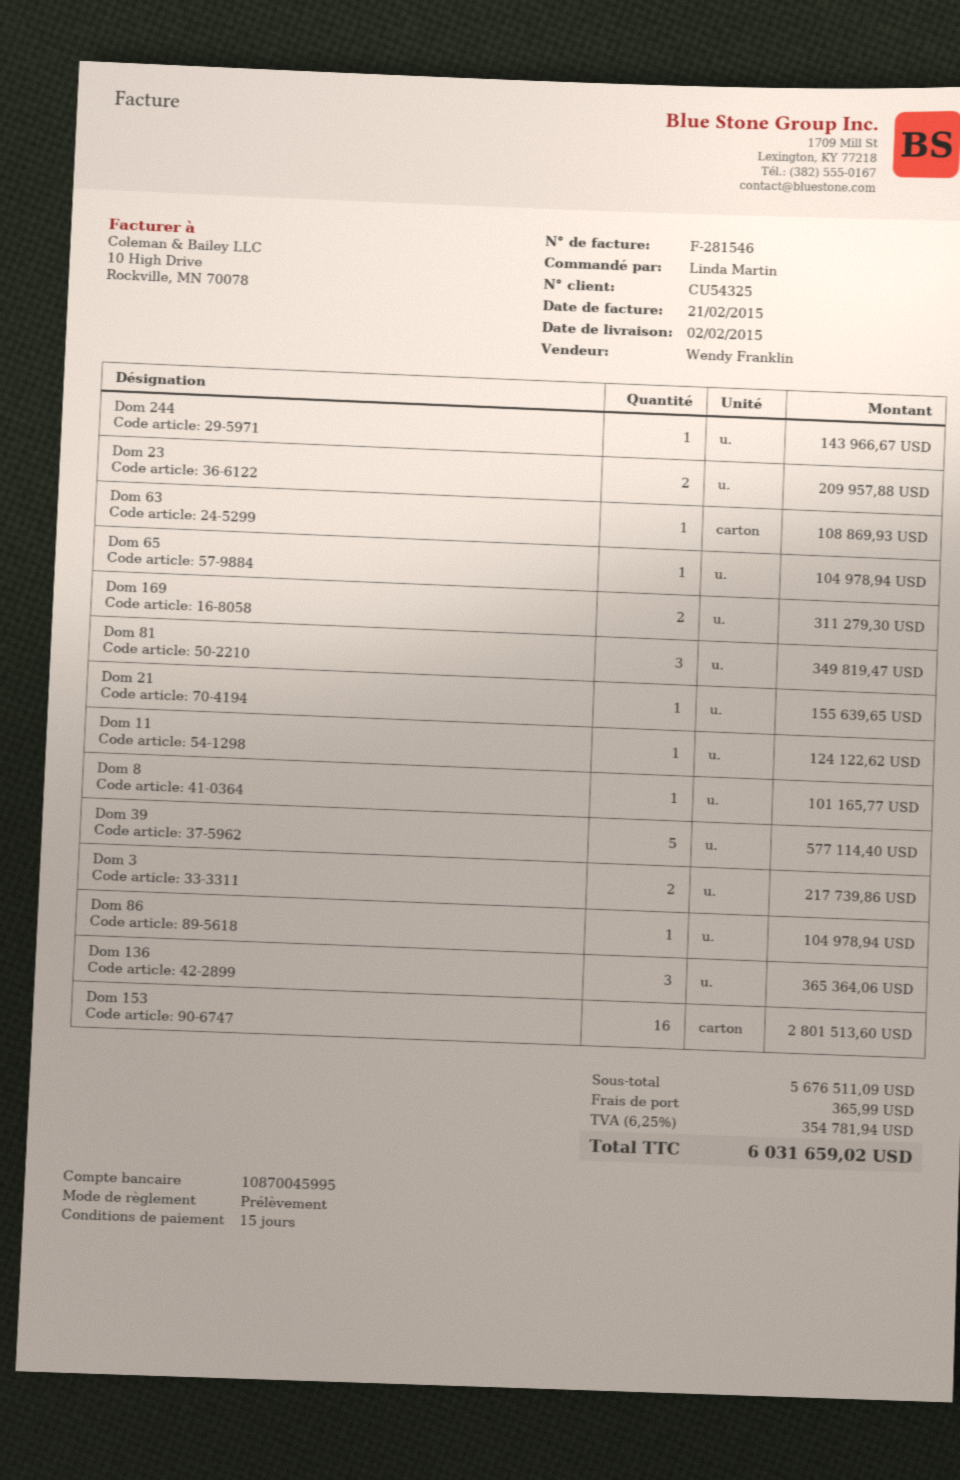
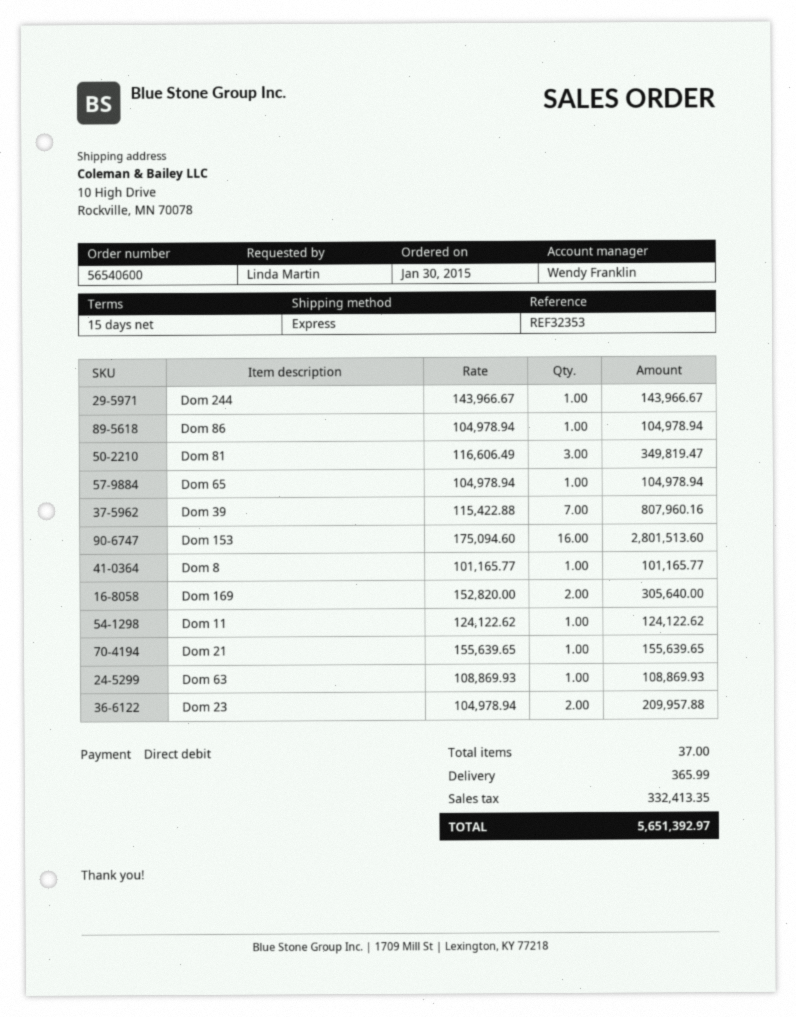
Dom 169: 2 for 311279.30 -> 2 for 305640.00
Dom 39: 5 for 577114.40 -> 7 for 807960.16
Dom 3: 2 for 217739.86 -> none
Dom 136: 3 for 365364.06 -> none
tax: 354781.94 -> 332413.35
total: 6031659.02 -> 5651392.97

